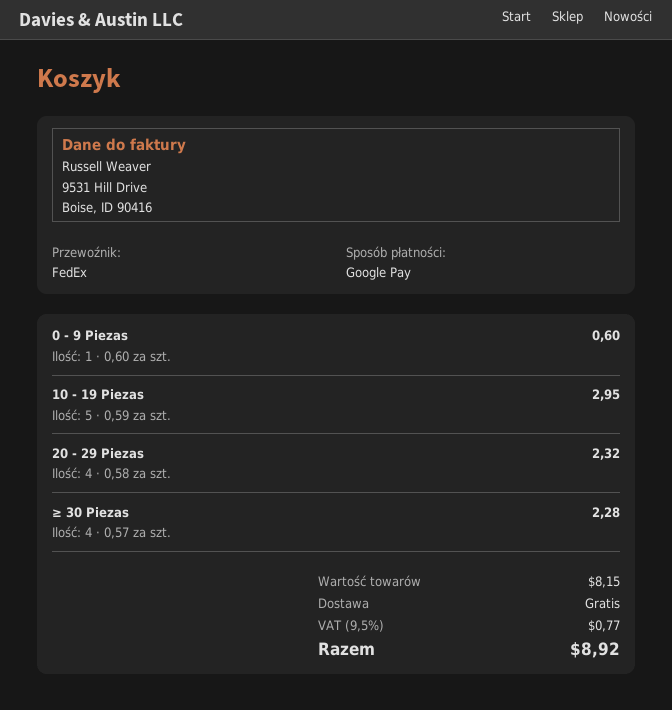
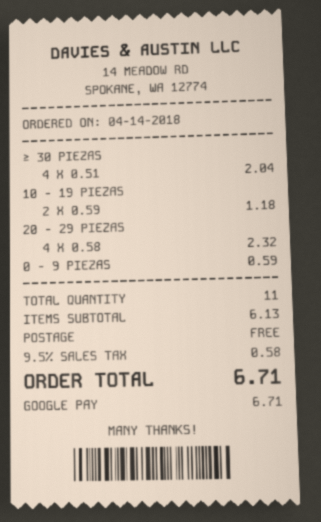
0 - 9 Piezas: 1 x 0.60 = 0.60 -> 1 x 0.59 = 0.59
10 - 19 Piezas: 5 x 0.59 = 2.95 -> 2 x 0.59 = 1.18
≥ 30 Piezas: 4 x 0.57 = 2.28 -> 4 x 0.51 = 2.04
subtotal: 8.15 -> 6.13
tax: 9.5% = 0.77 -> 9.5% = 0.58
total: 8.92 -> 6.71

